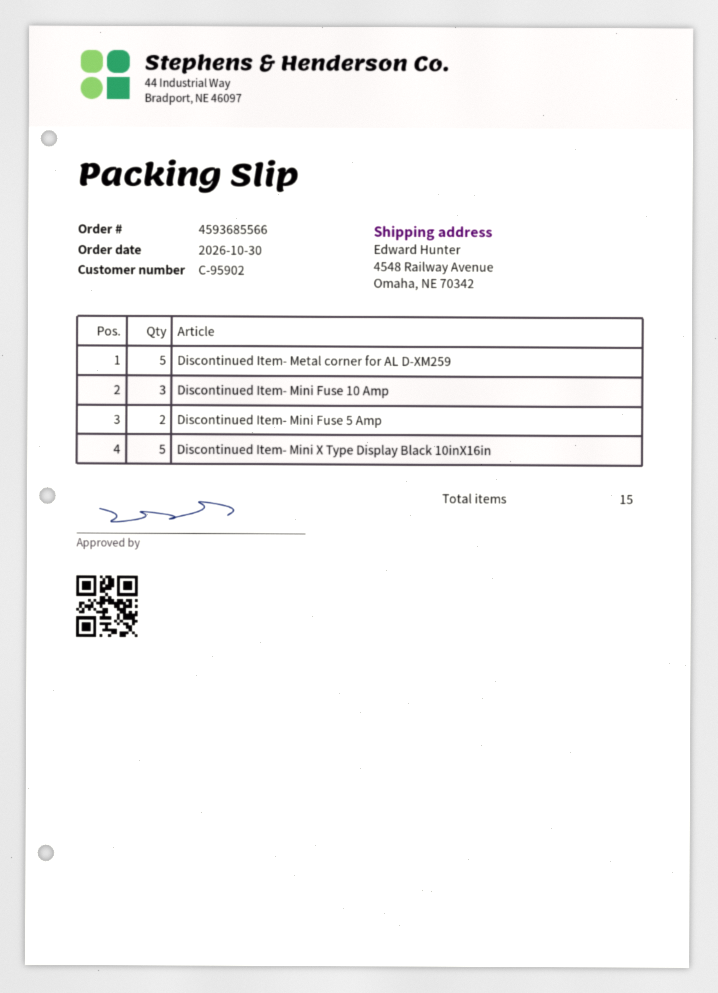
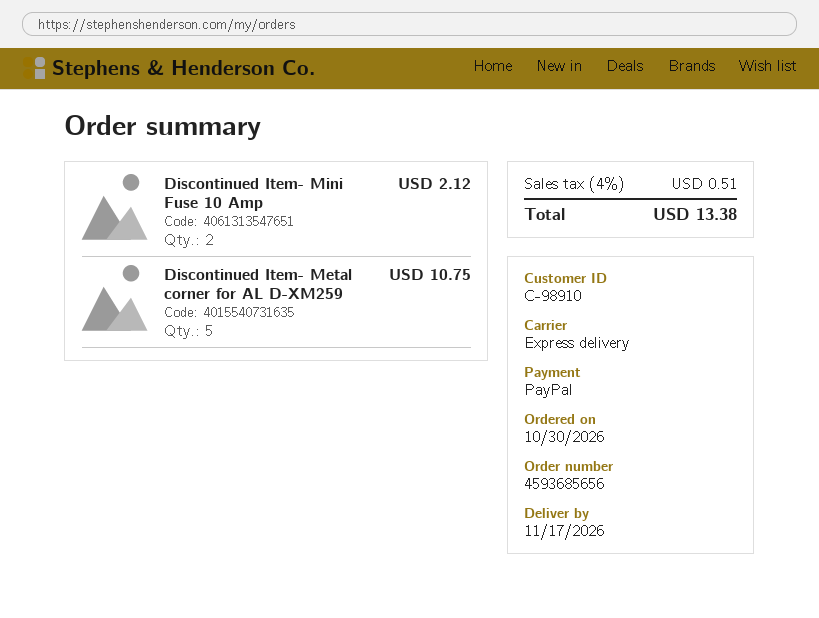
order number: 4593685566 -> 4593685656
customer number: C-95902 -> C-98910
Discontinued Item- Mini Fuse 10 Amp: 3 -> 2
Discontinued Item- Mini Fuse 5 Amp: 2 -> none
Discontinued Item- Mini X Type Display Black 10inX16in: 5 -> none

